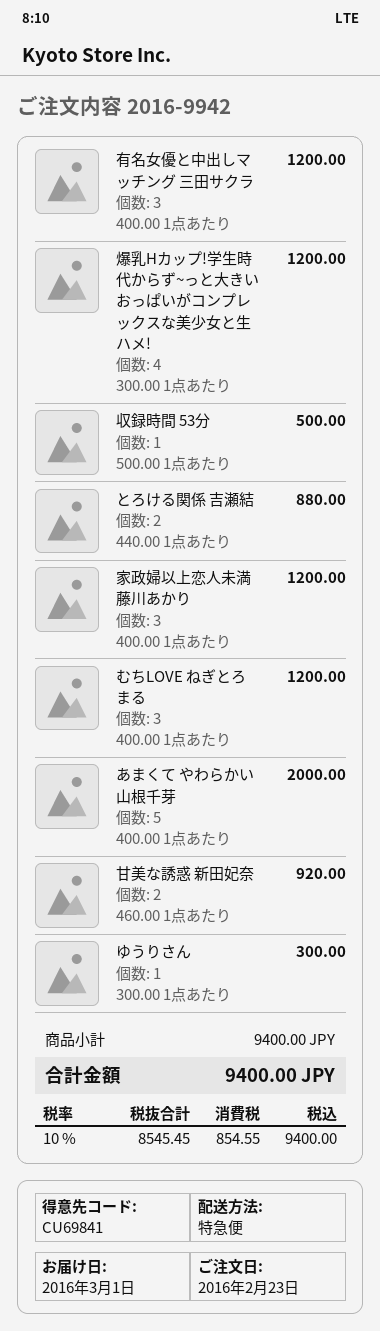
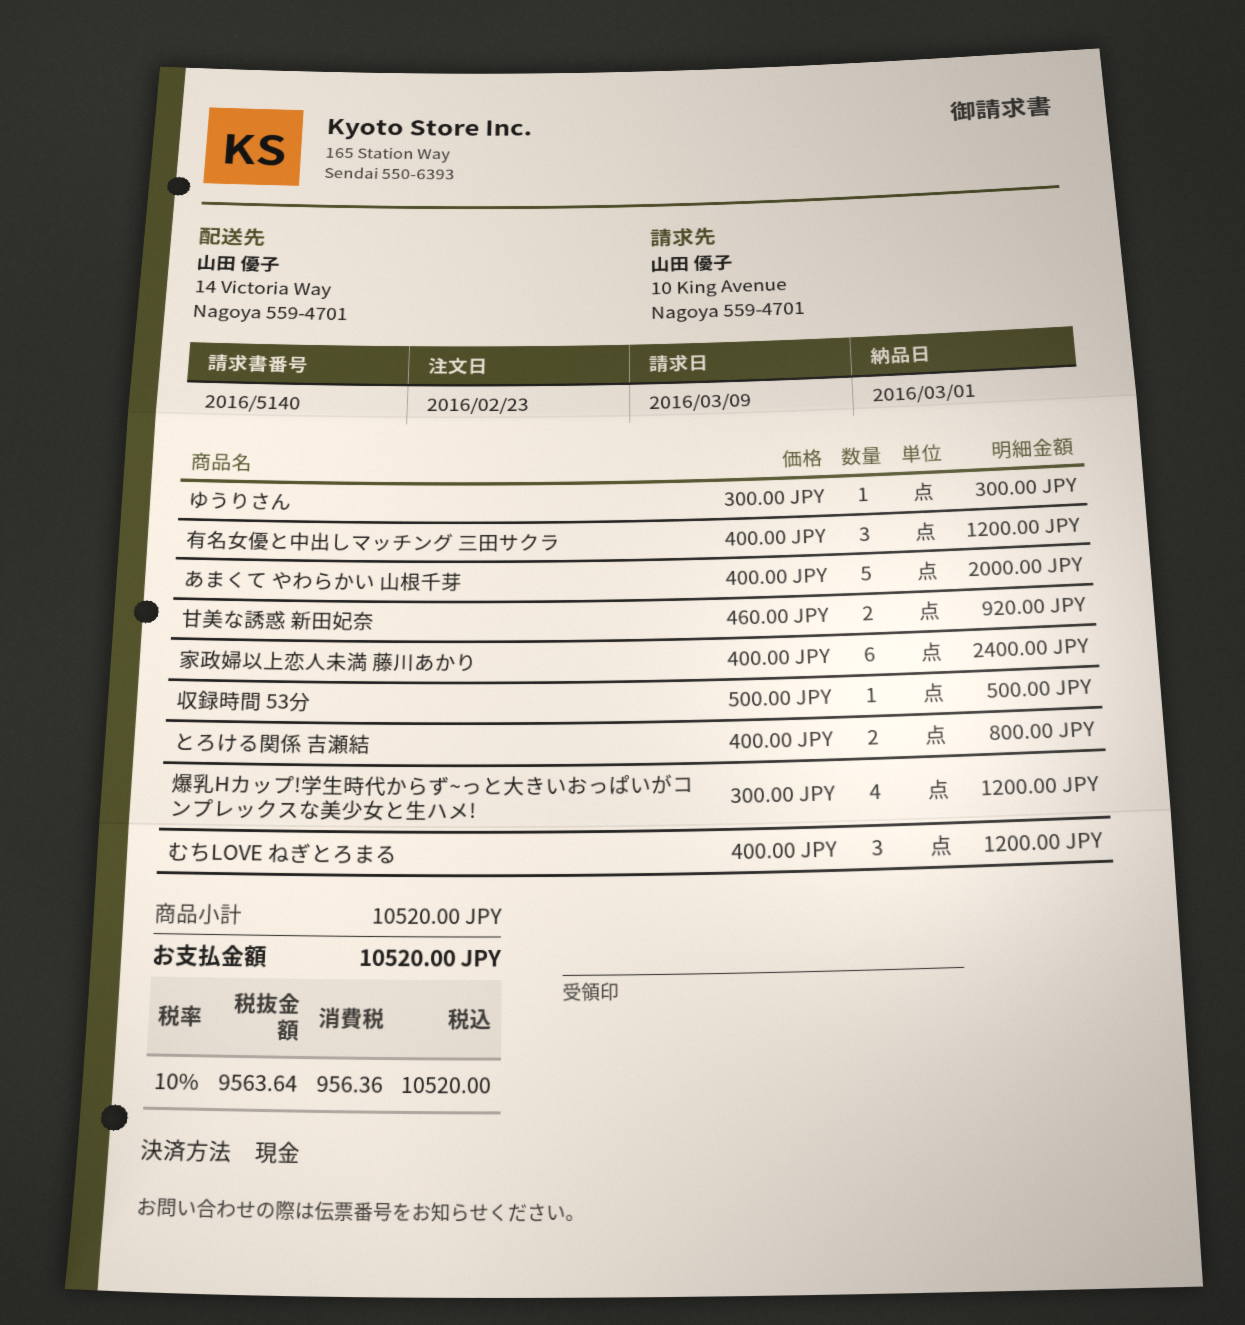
とろける関係 吉瀬結: 2 x 440.00 = 880.00 -> 2 x 400.00 = 800.00
家政婦以上恋人未満 藤川あかり: 3 x 400.00 = 1200.00 -> 6 x 400.00 = 2400.00
subtotal: 9400.00 -> 10520.00
net: 8545.45 -> 9563.64
tax: 10% = 854.55 -> 10% = 956.36
total: 9400.00 -> 10520.00

